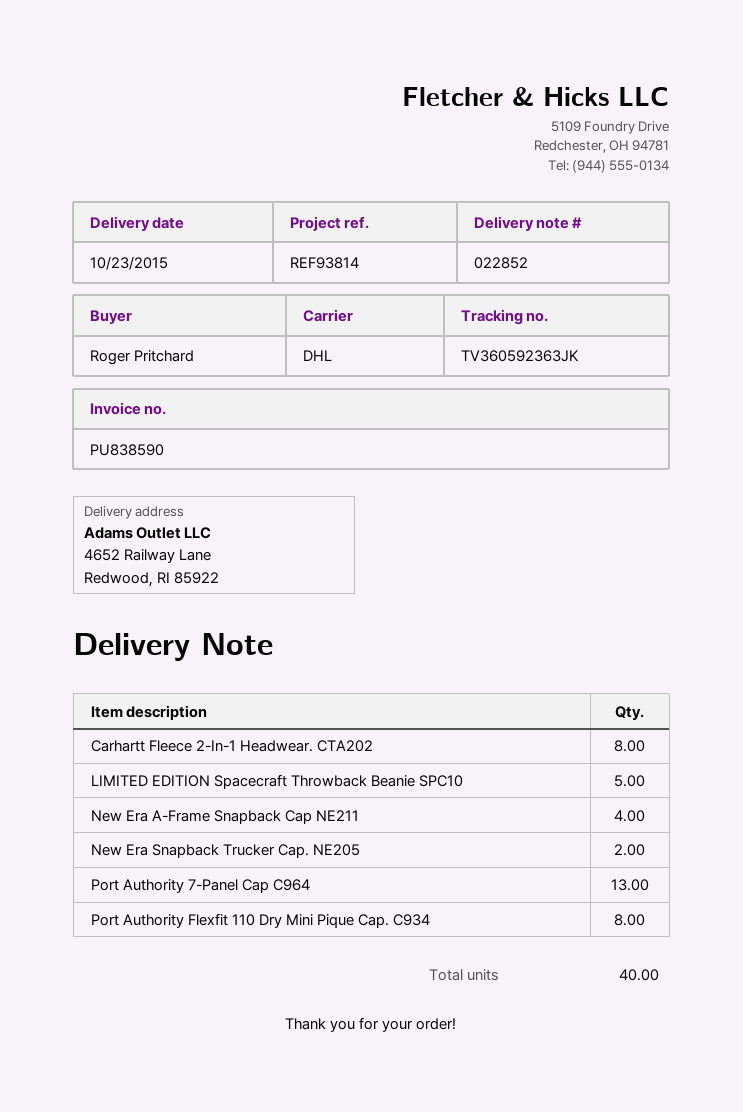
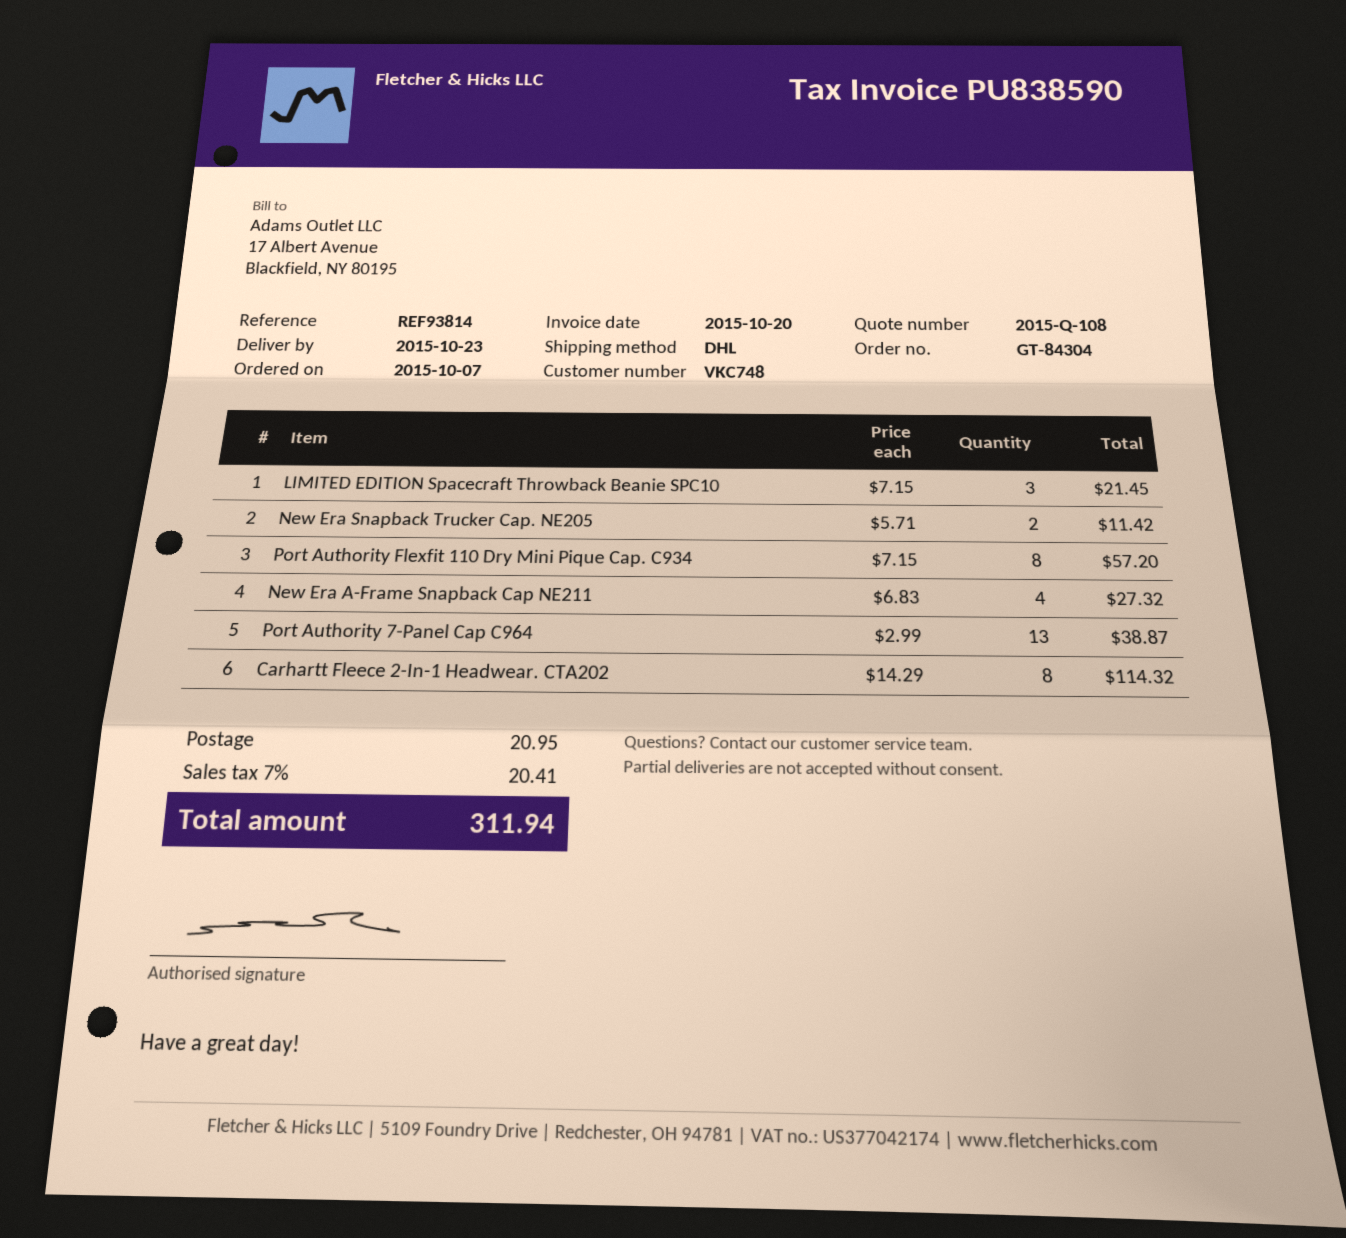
LIMITED EDITION Spacecraft Throwback Beanie SPC10: 5 -> 3

